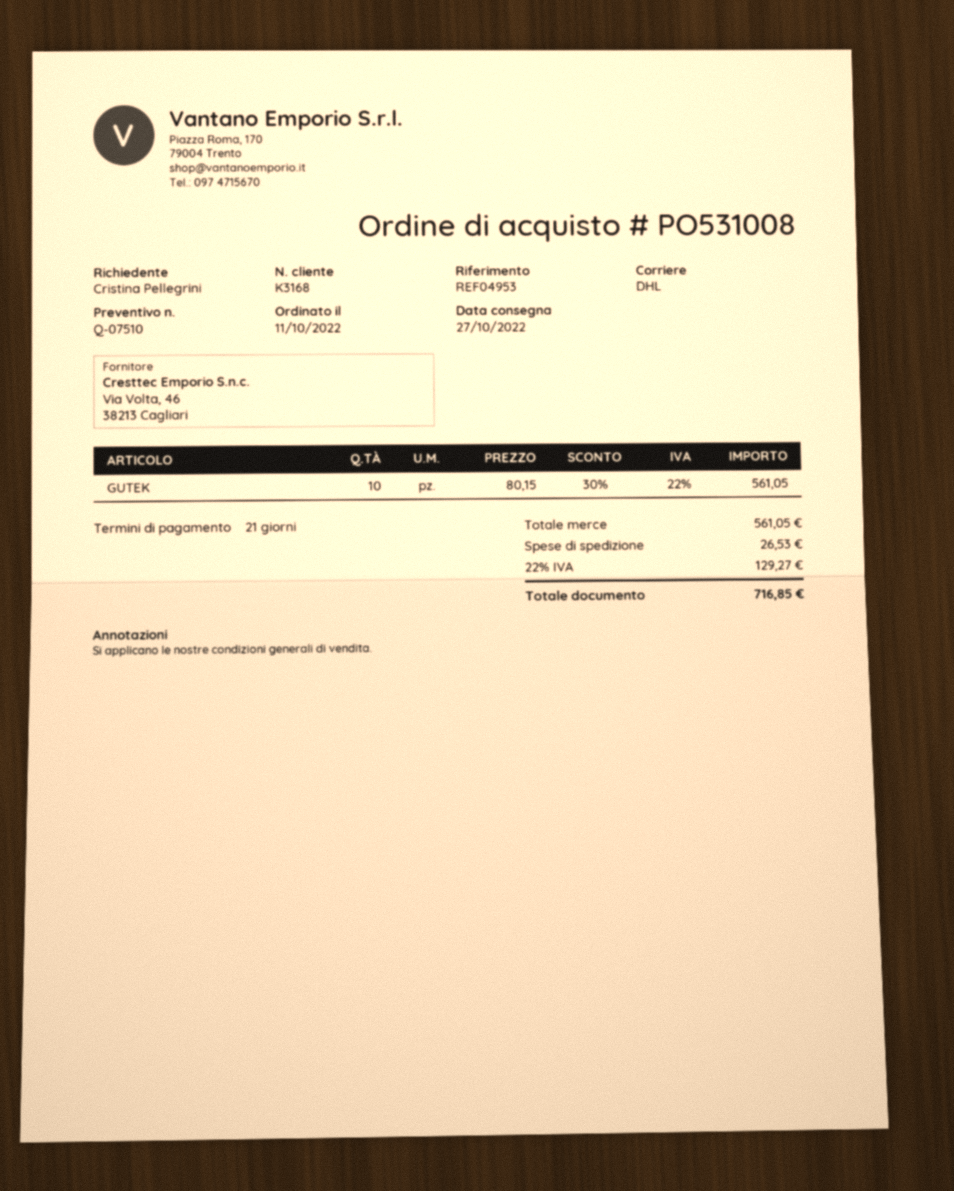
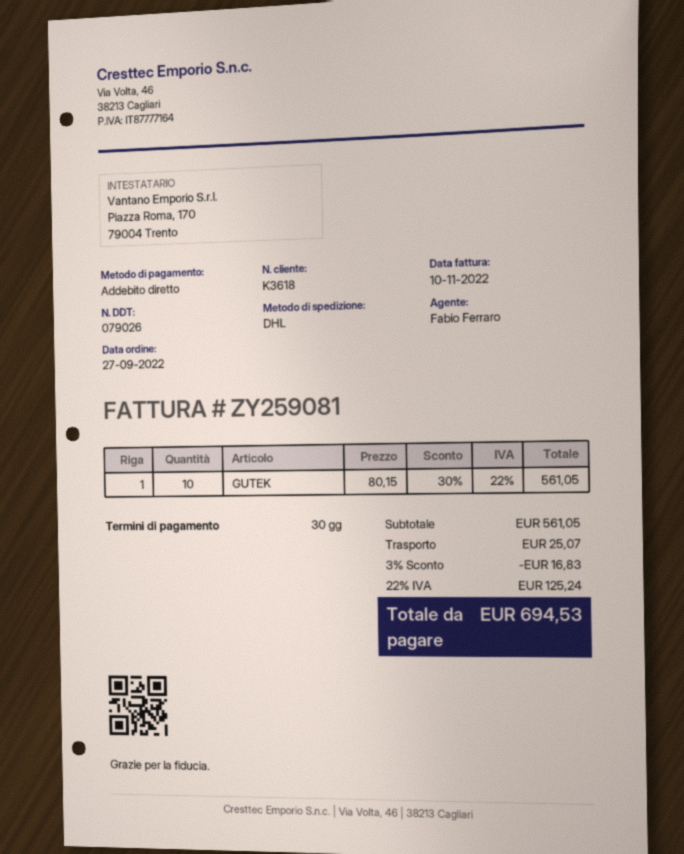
order date: 2022-10-11 -> 2022-09-27
payment terms: 21 days -> 30 days
customer number: K3168 -> K3618
discount: none -> 3% = 16.83
shipping: 26.53 -> 25.07
tax: 22% = 129.27 -> 22% = 125.24
total: 716.85 -> 694.53

